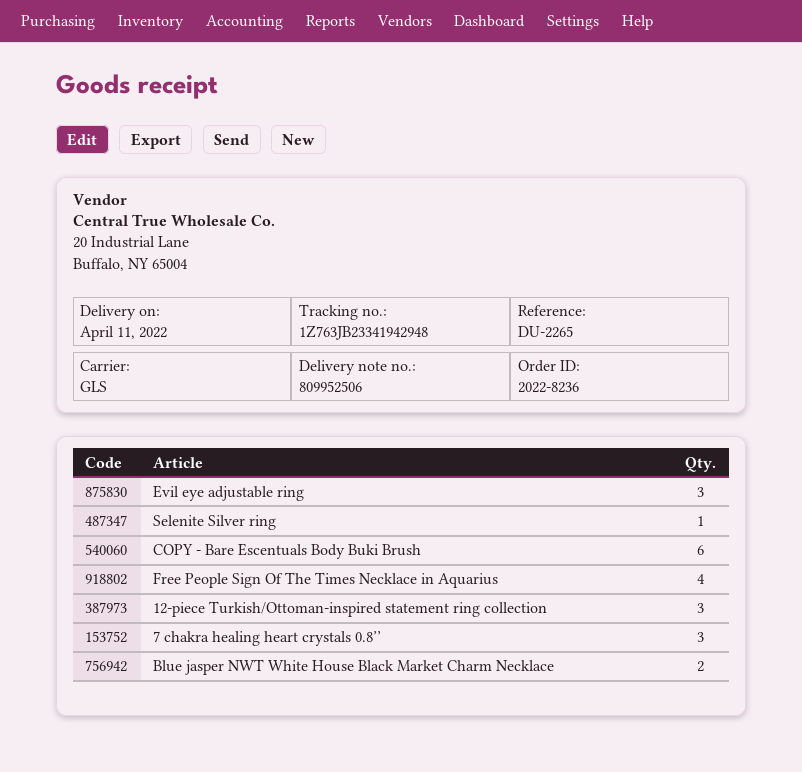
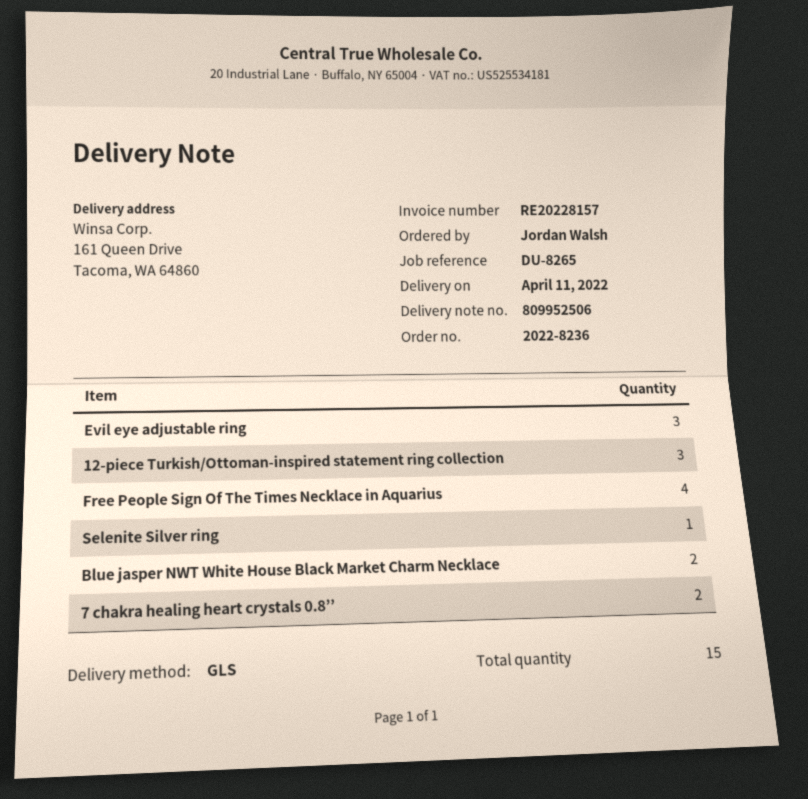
reference: DU-2265 -> DU-8265
COPY - Bare Escentuals Body Buki Brush: 6 -> none
7 chakra healing heart crystals 0.8’’: 3 -> 2

